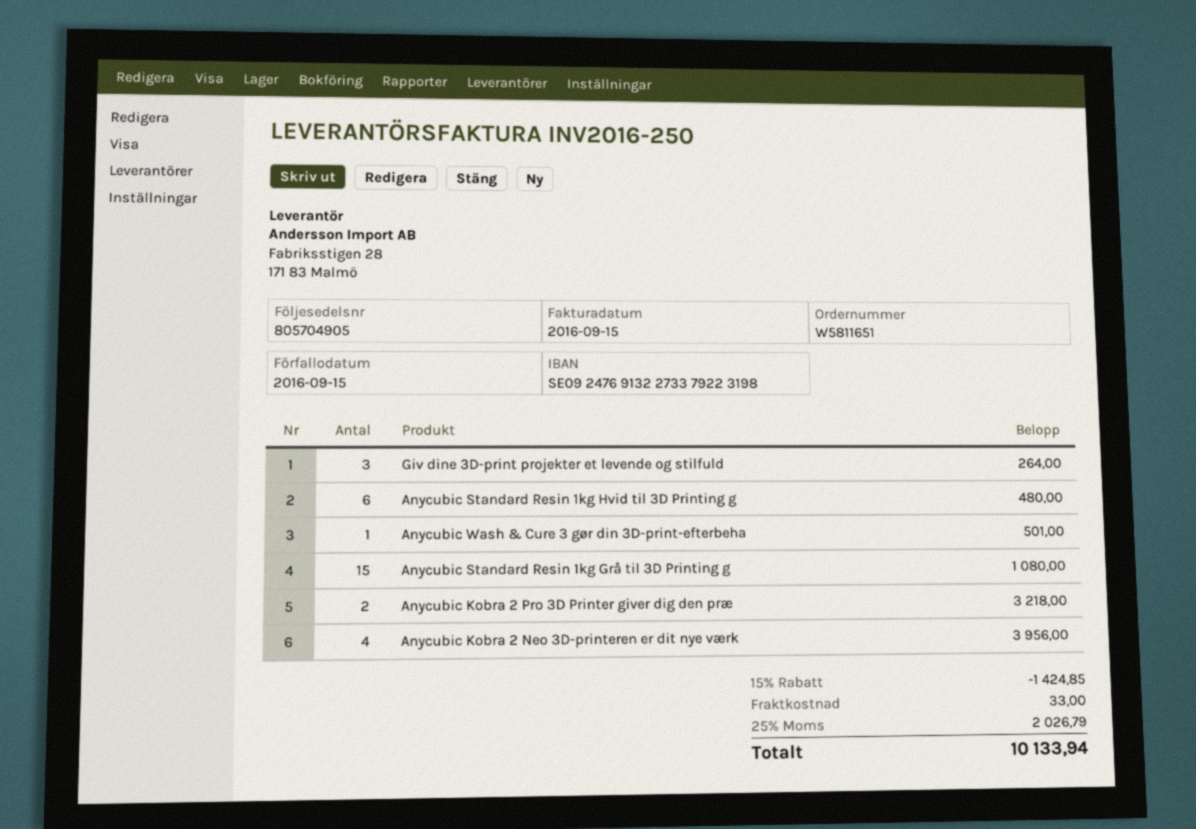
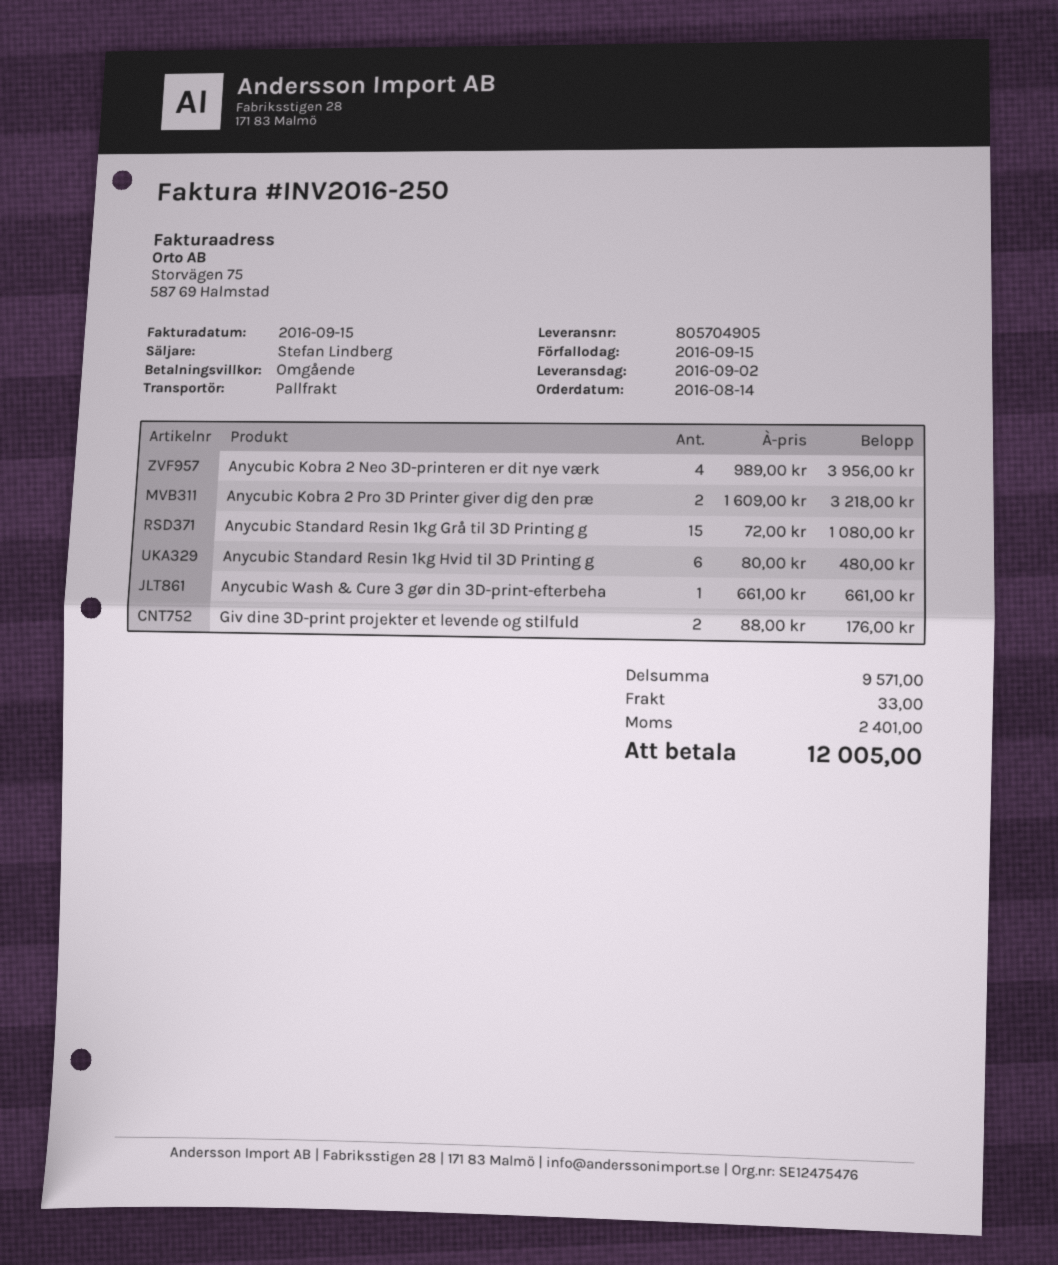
Giv dine 3D-print projekter et levende og stilfuld: 3 for 264.00 -> 2 for 176.00
Anycubic Wash & Cure 3 gør din 3D-print-efterbeha: 1 for 501.00 -> 1 for 661.00
discount: 15% = 1424.85 -> none
tax: 2026.79 -> 2401.00
total: 10133.94 -> 12005.00

